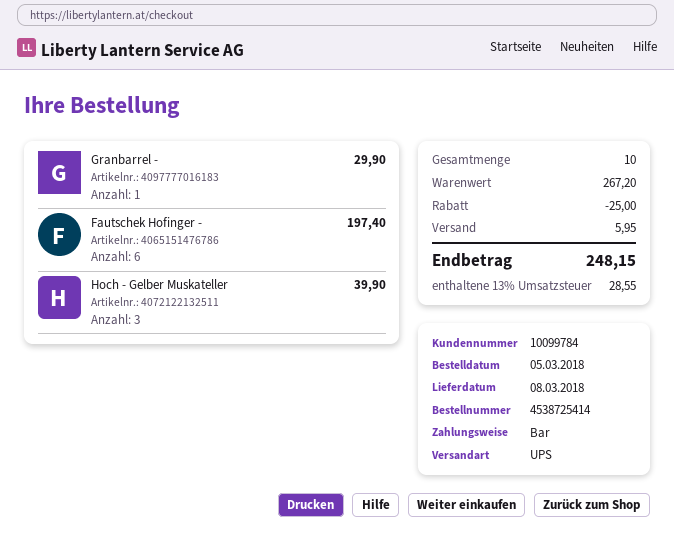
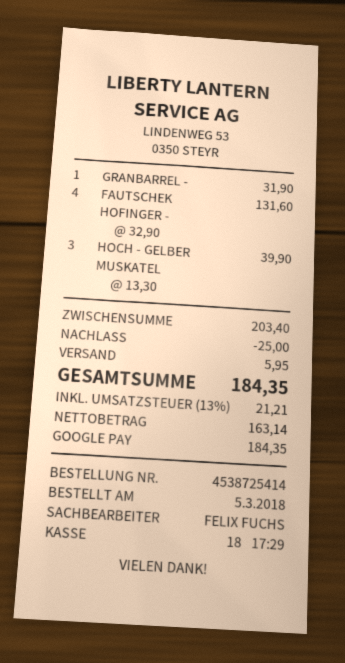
payment method: cash -> Google Pay
Granbarrel -: 1 for 29.90 -> 1 for 31.90
Fautschek Hofinger -: 6 for 197.40 -> 4 for 131.60
subtotal: 267.20 -> 203.40
tax: 13% = 28.55 -> 13% = 21.21
total: 248.15 -> 184.35

